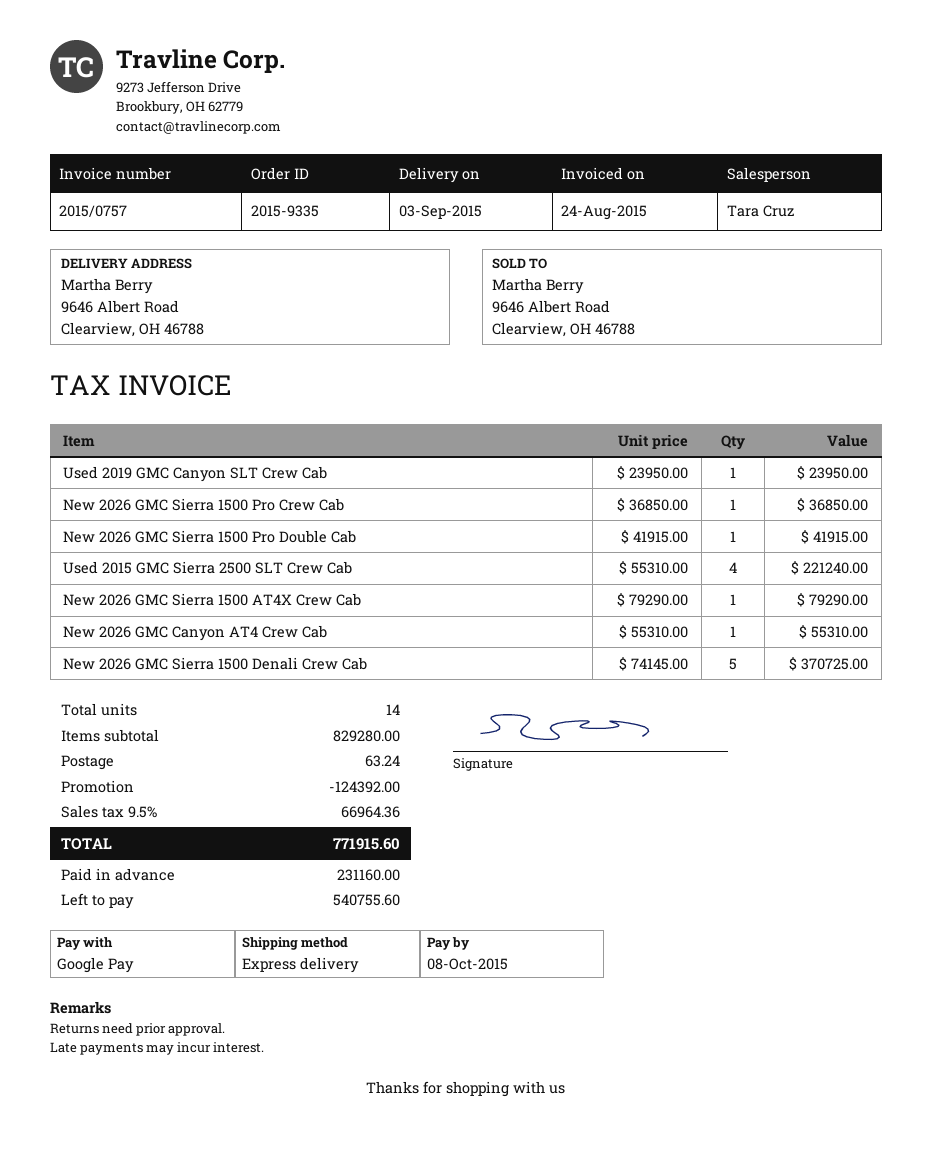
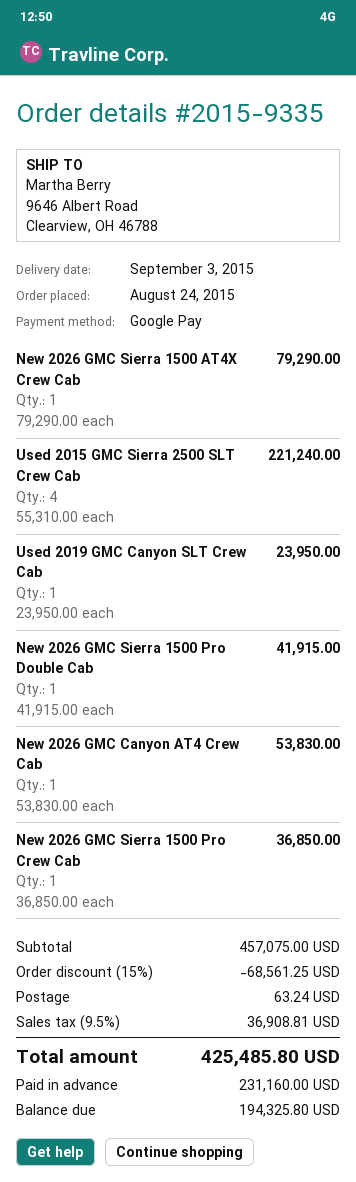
New 2026 GMC Canyon AT4 Crew Cab: 1 x 55310.00 = 55310.00 -> 1 x 53830.00 = 53830.00
New 2026 GMC Sierra 1500 Denali Crew Cab: 5 x 74145.00 = 370725.00 -> none
subtotal: 829280.00 -> 457075.00
discount: 124392.00 -> 68561.25
tax: 9.5% = 66964.36 -> 9.5% = 36908.81
total: 771915.60 -> 425485.80
balance: 540755.60 -> 194325.80

